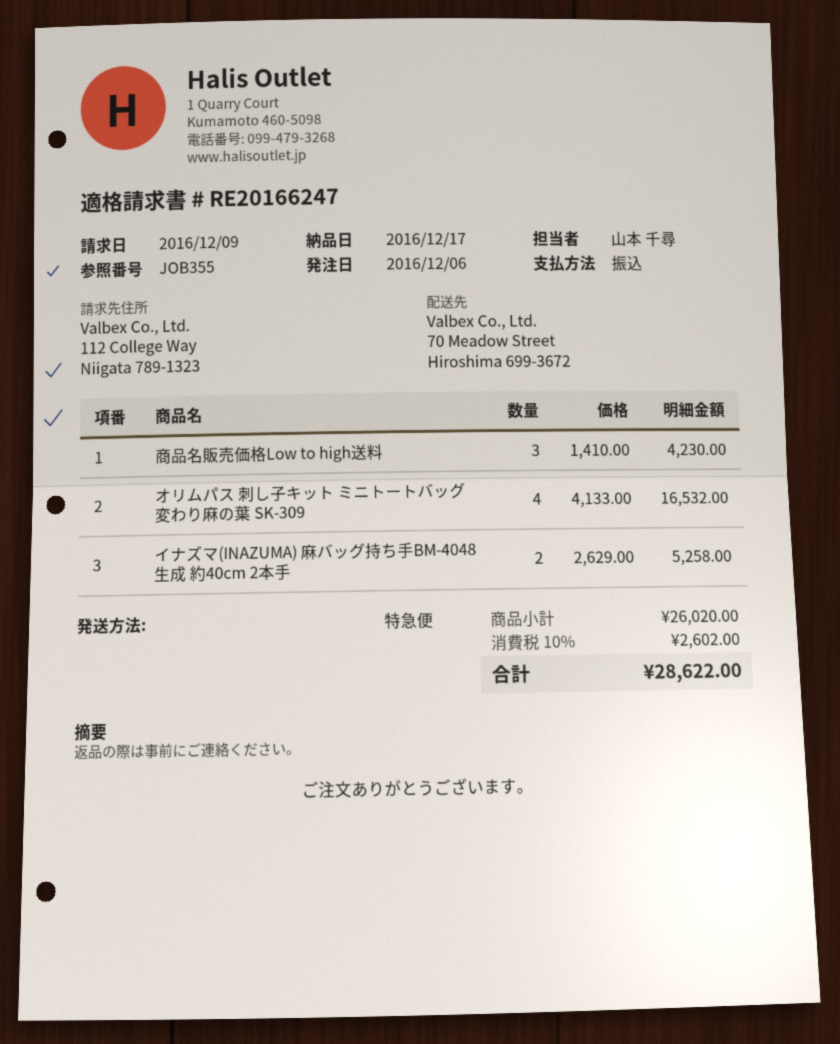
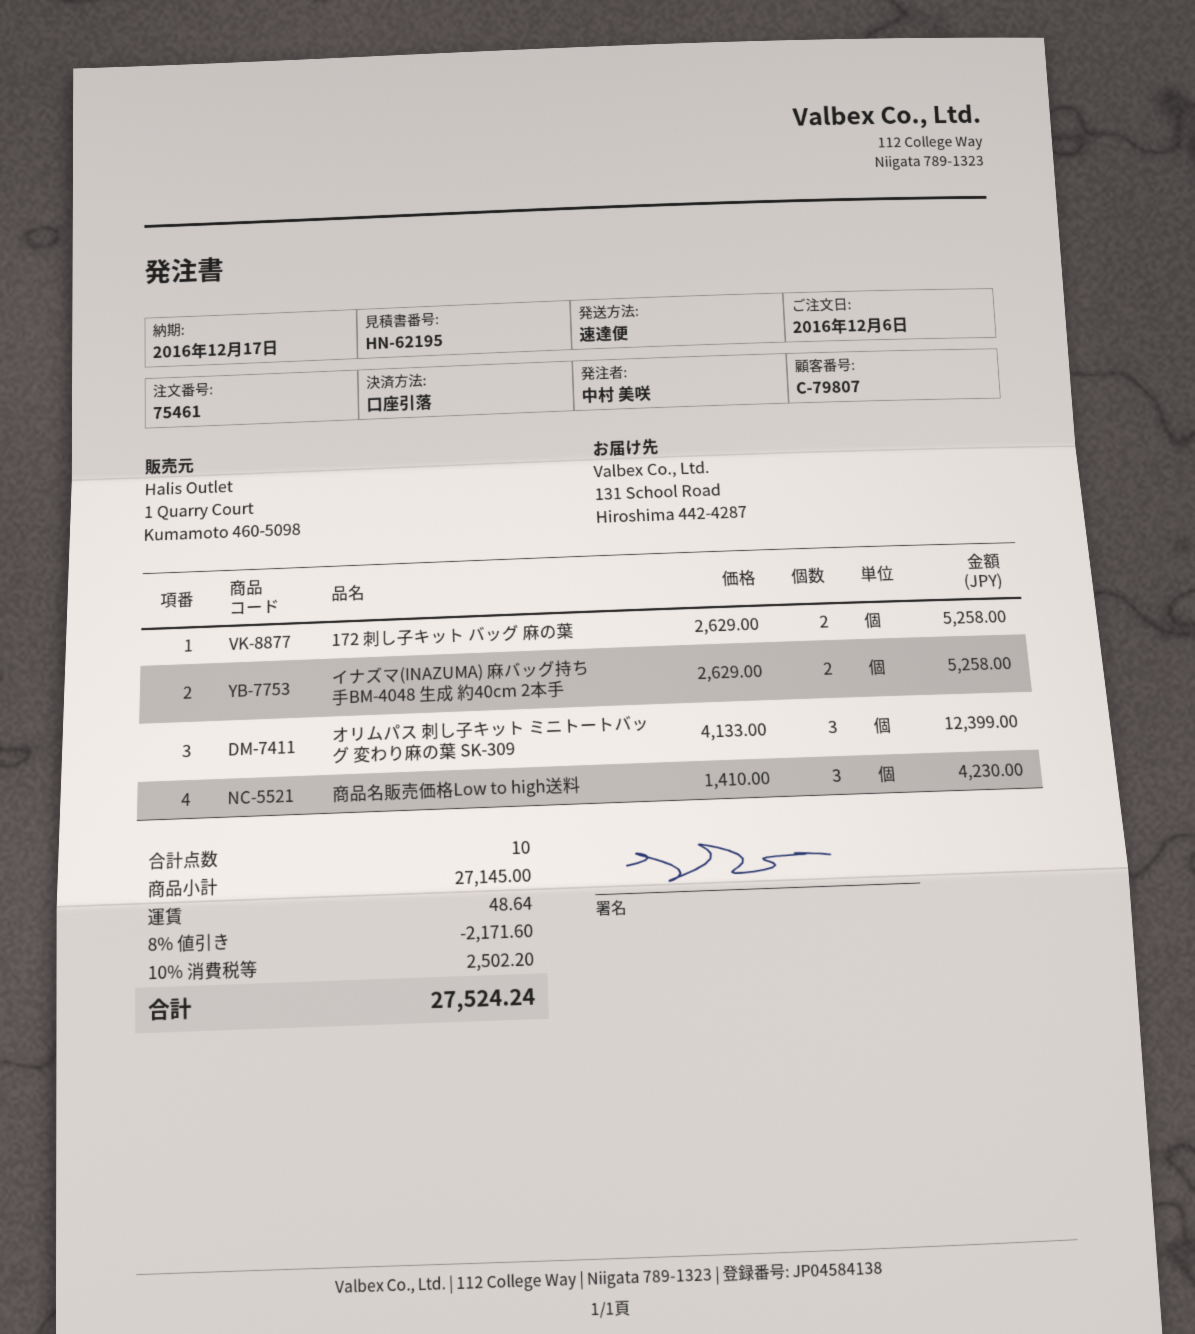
payment method: bank transfer -> direct debit
ship to: 70 Meadow Street, Hiroshima 699-3672 -> 131 School Road, Hiroshima 442-4287
オリムパス 刺し子キット ミニトートバッグ 変わり麻の葉 SK-309: 4 x 4133.00 = 16532.00 -> 3 x 4133.00 = 12399.00
172 刺し子キット バッグ 麻の葉: none -> 2 x 2629.00 = 5258.00
subtotal: 26020.00 -> 27145.00
discount: none -> 8% = 2171.60
shipping: none -> 48.64
tax: 10% = 2602.00 -> 10% = 2502.20
total: 28622.00 -> 27524.24

